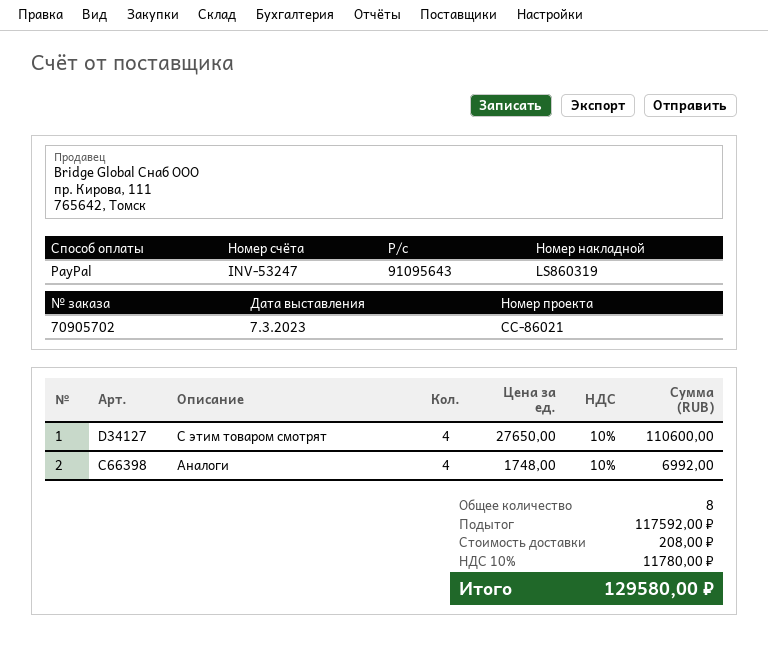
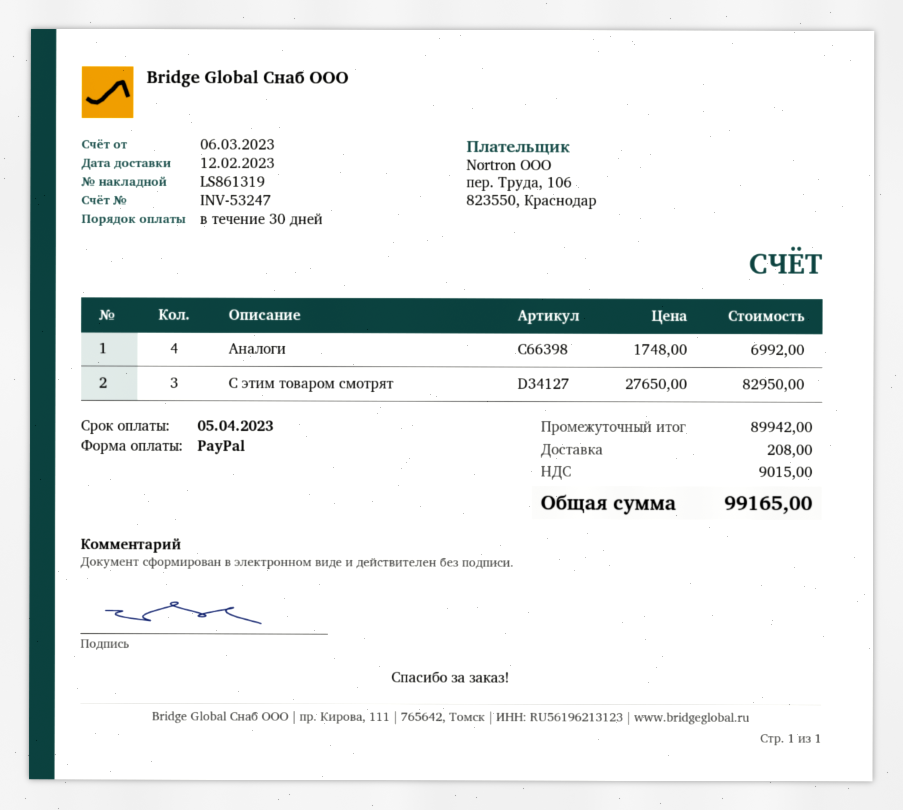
delivery note number: LS860319 -> LS861319
invoice date: 2023-03-07 -> 2023-03-06
С этим товаром смотрят: 4 x 27650.00 = 110600.00 -> 3 x 27650.00 = 82950.00
subtotal: 117592.00 -> 89942.00
tax: 11780.00 -> 9015.00
total: 129580.00 -> 99165.00

